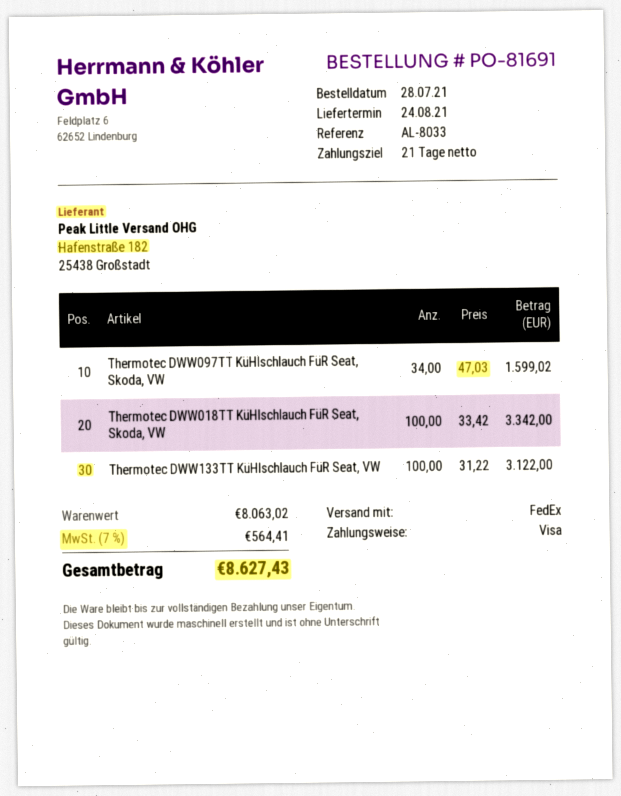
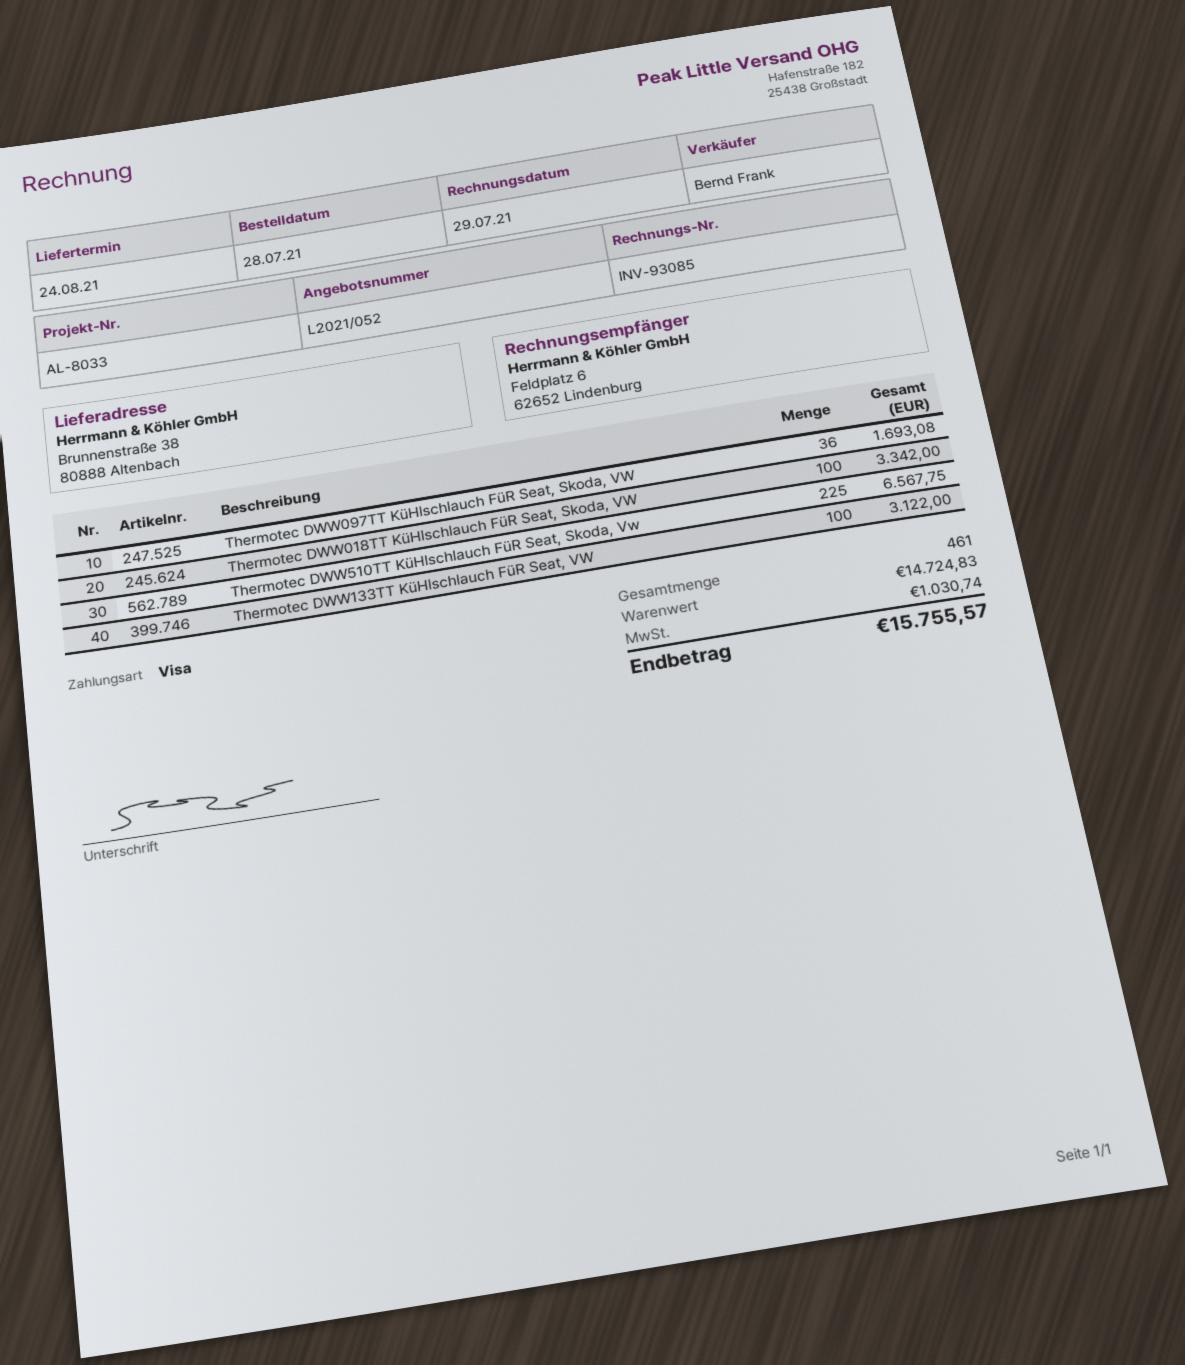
Thermotec DWW097TT KüHlschlauch FüR Seat, Skoda, VW: 34 for 1599.02 -> 36 for 1693.08
Thermotec DWW510TT KüHlschlauch FüR Seat, Skoda, Vw: none -> 225 for 6567.75
subtotal: 8063.02 -> 14724.83
tax: 564.41 -> 1030.74
total: 8627.43 -> 15755.57

